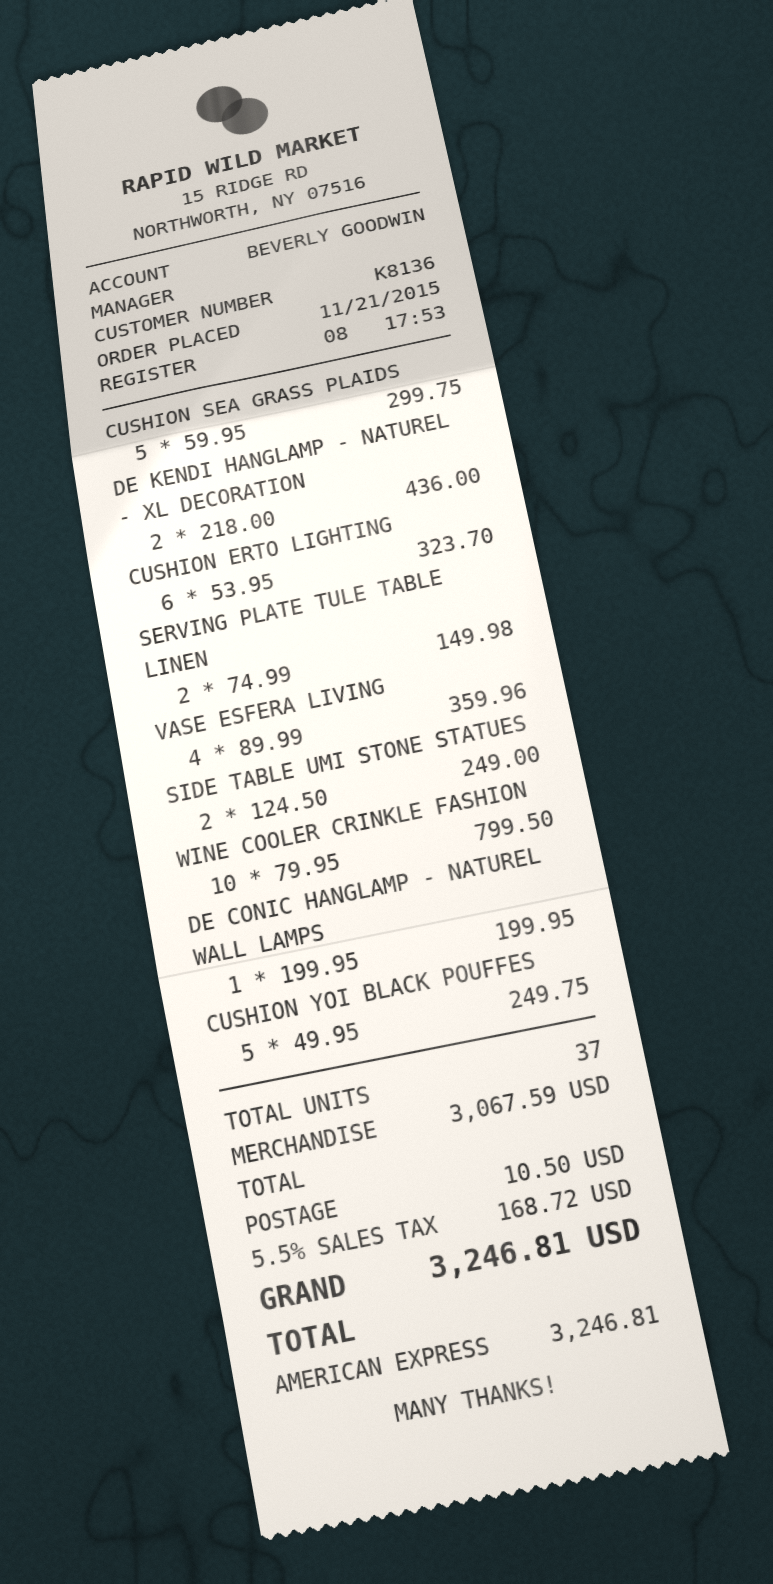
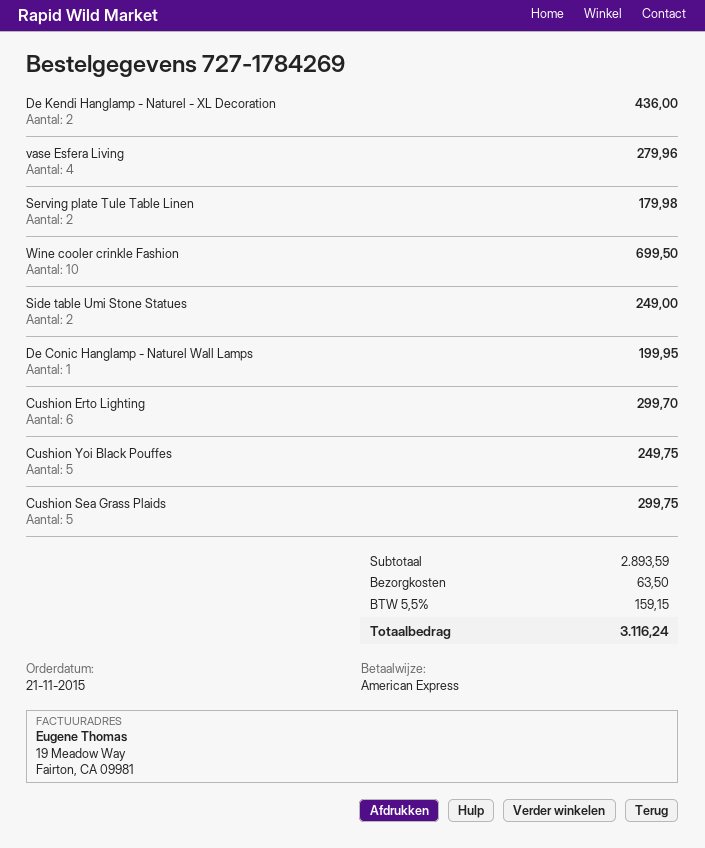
CUSHION ERTO LIGHTING: 6 for 323.70 -> 6 for 299.70
SERVING PLATE TULE TABLE LINEN: 2 for 149.98 -> 2 for 179.98
VASE ESFERA LIVING: 4 for 359.96 -> 4 for 279.96
WINE COOLER CRINKLE FASHION: 10 for 799.50 -> 10 for 699.50
subtotal: 3067.59 -> 2893.59
shipping: 10.50 -> 63.50
tax: 5.5% = 168.72 -> 5.5% = 159.15
total: 3246.81 -> 3116.24

